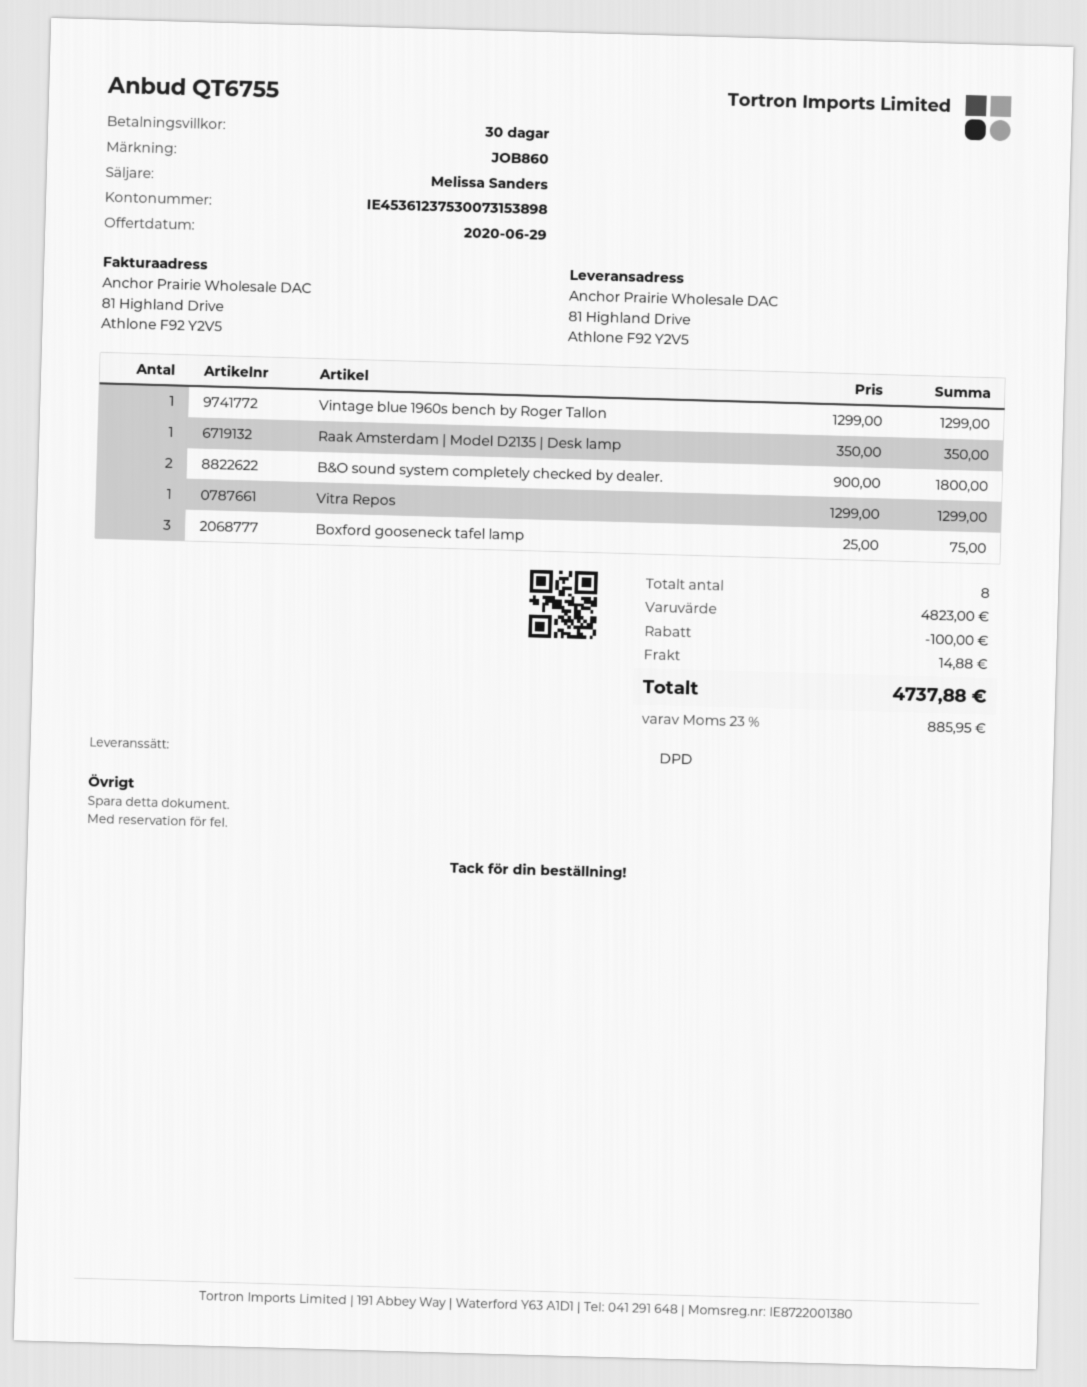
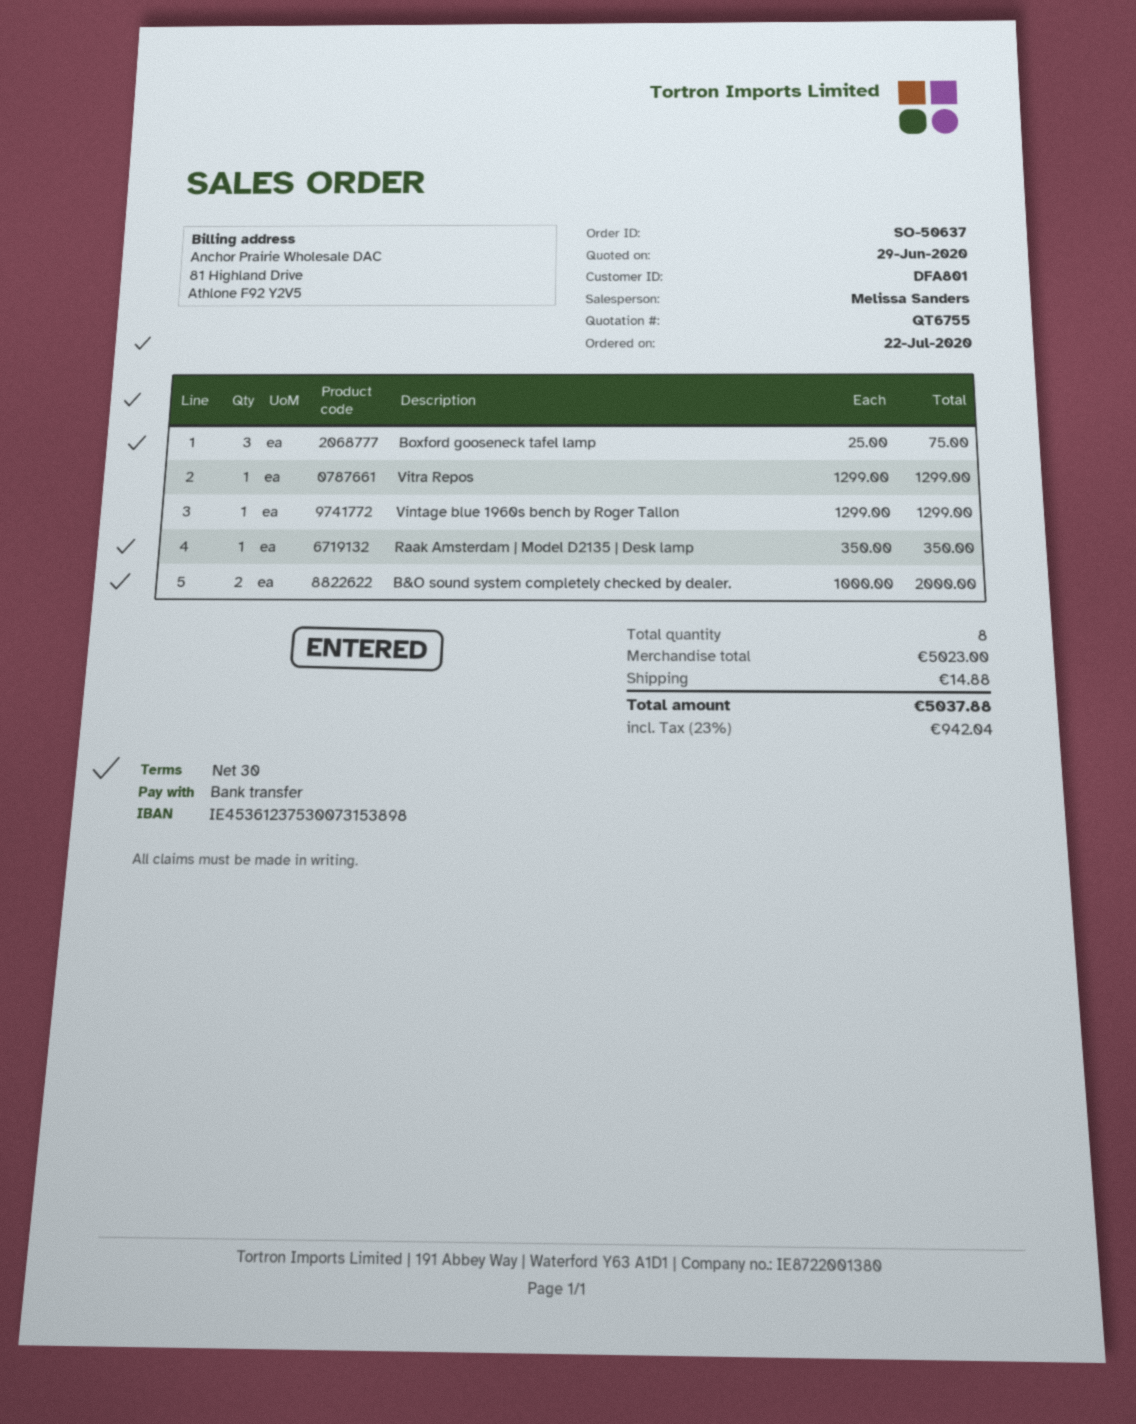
B&O sound system completely checked by dealer.: 2 x 900.00 = 1800.00 -> 2 x 1000.00 = 2000.00
subtotal: 4823.00 -> 5023.00
discount: 100.00 -> none
tax: 23% = 885.95 -> 23% = 942.04
total: 4737.88 -> 5037.88

